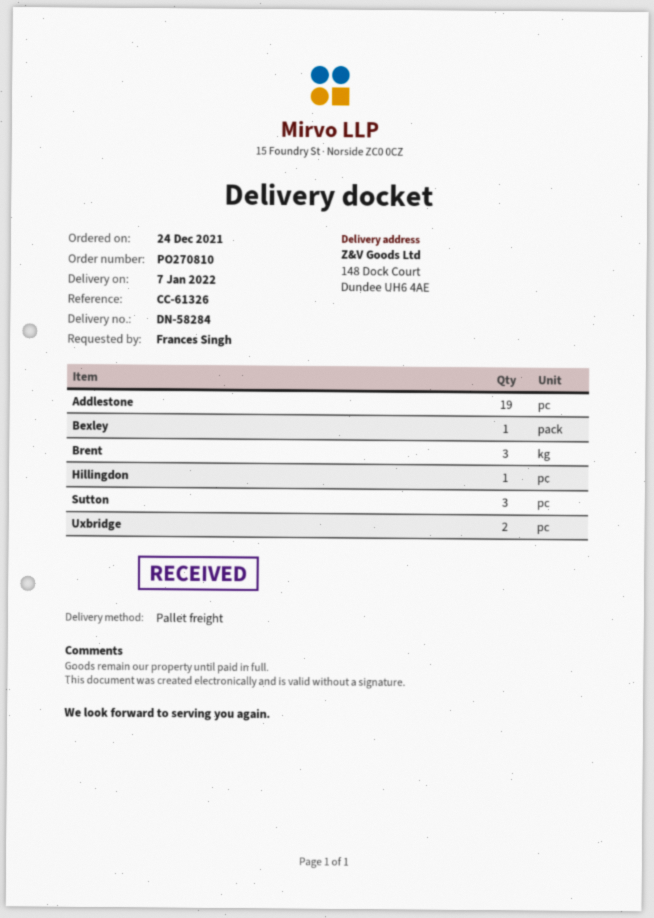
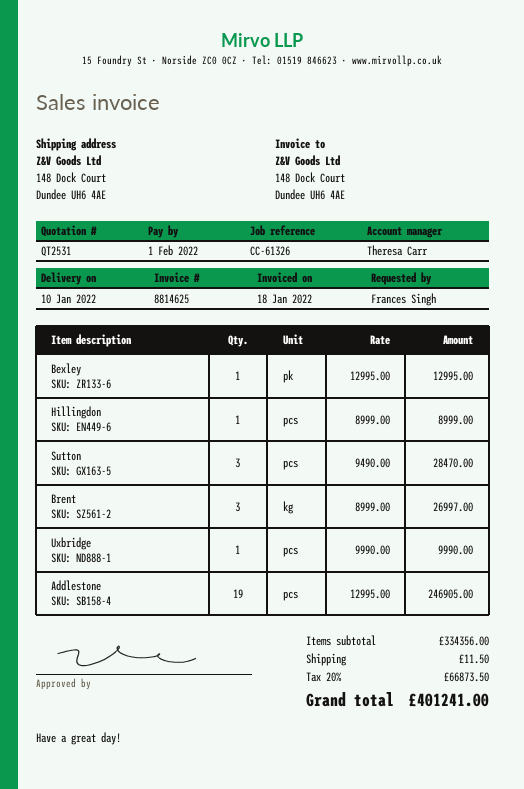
delivery date: 2022-01-07 -> 2022-01-10
Uxbridge: 2 -> 1

